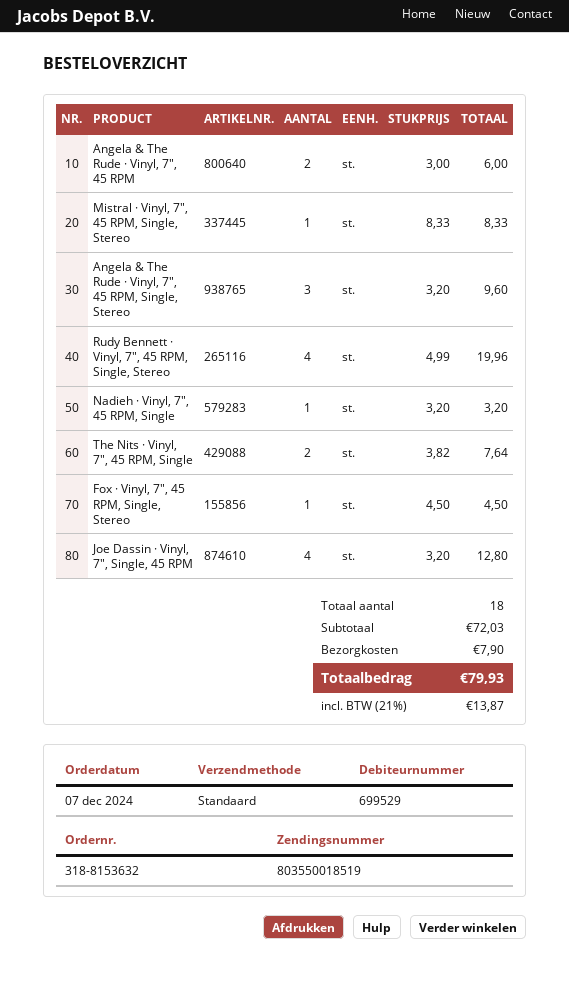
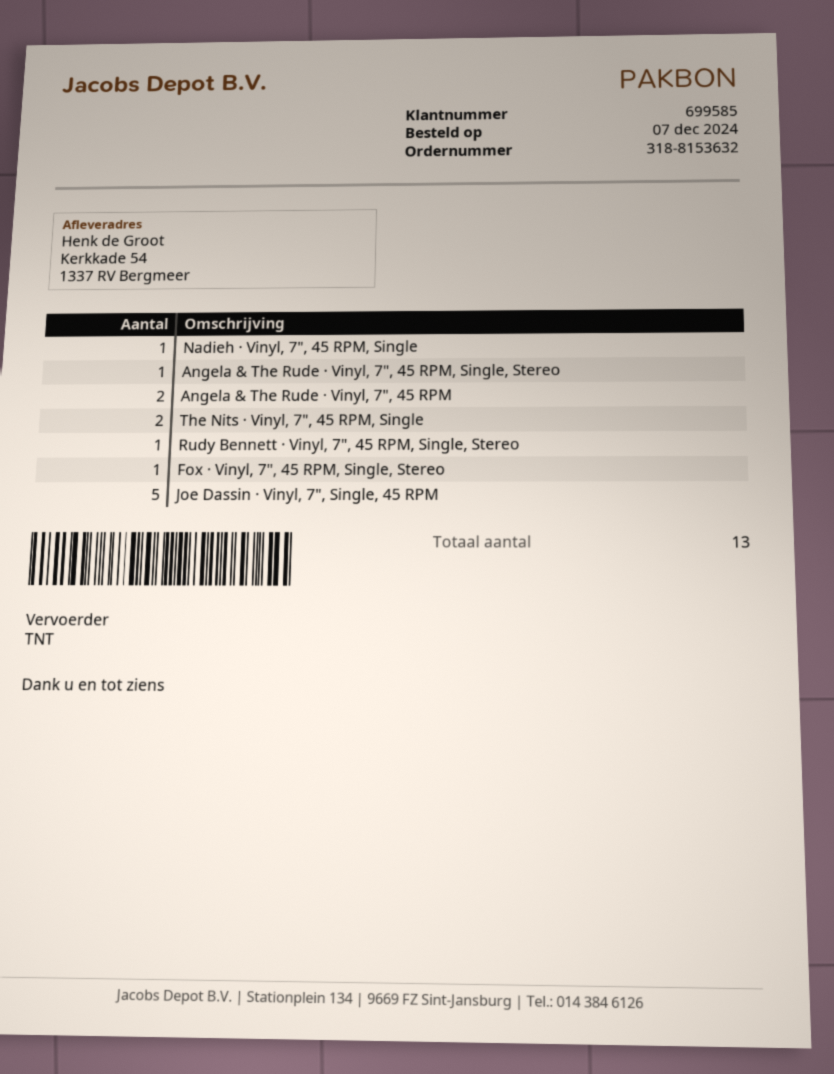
customer number: 699529 -> 699585
shipping method: standard -> TNT
Mistral · Vinyl, 7", 45 RPM, Single, Stereo: 1 -> none
Angela & The Rude · Vinyl, 7", 45 RPM, Single, Stereo: 3 -> 1
Rudy Bennett · Vinyl, 7", 45 RPM, Single, Stereo: 4 -> 1
Joe Dassin · Vinyl, 7", Single, 45 RPM: 4 -> 5
total quantity: 18 -> 13

